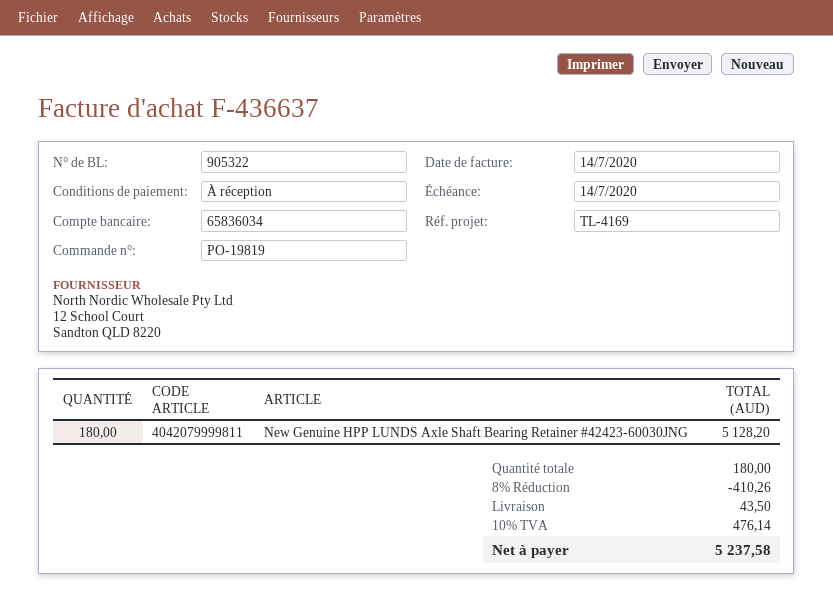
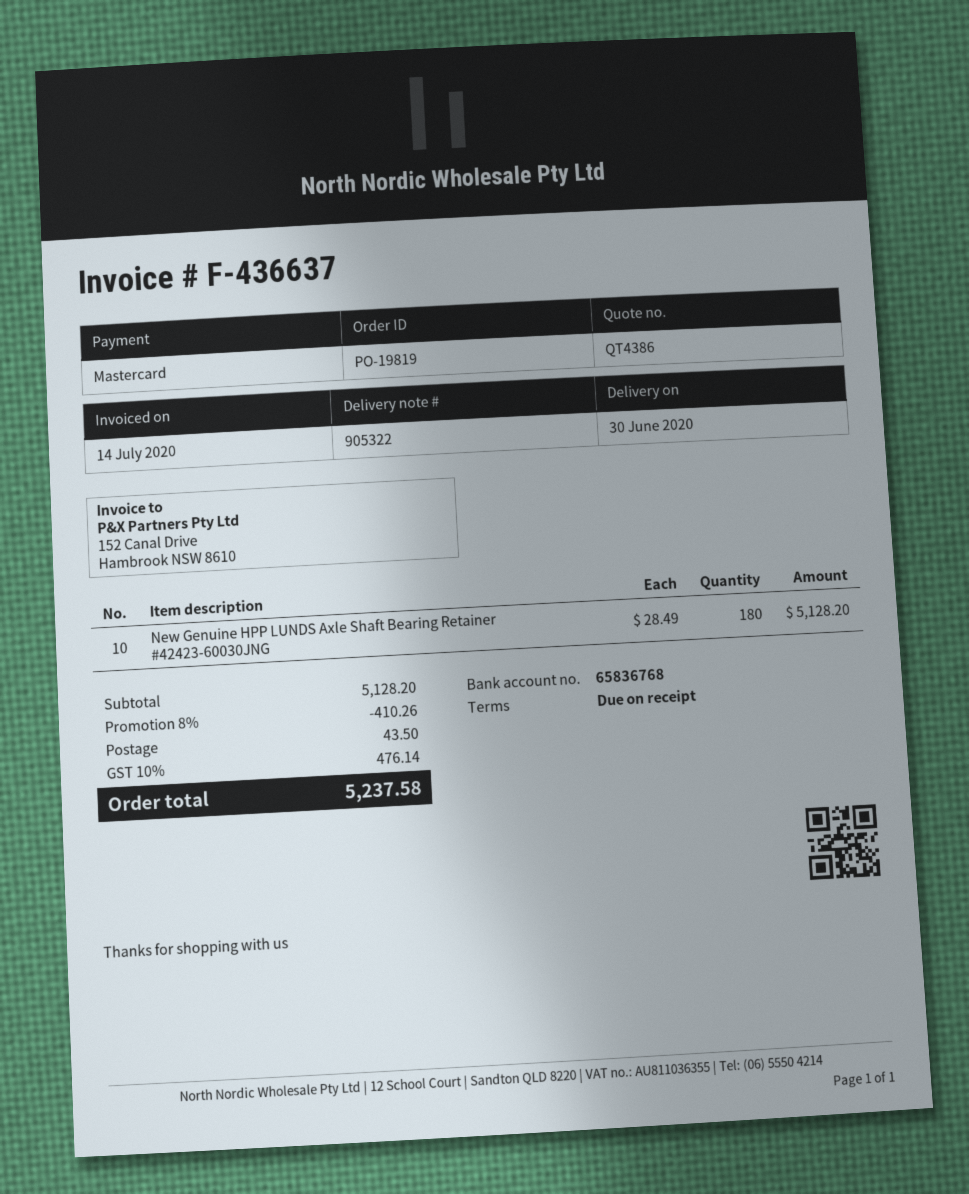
bank account: 65836034 -> 65836768

